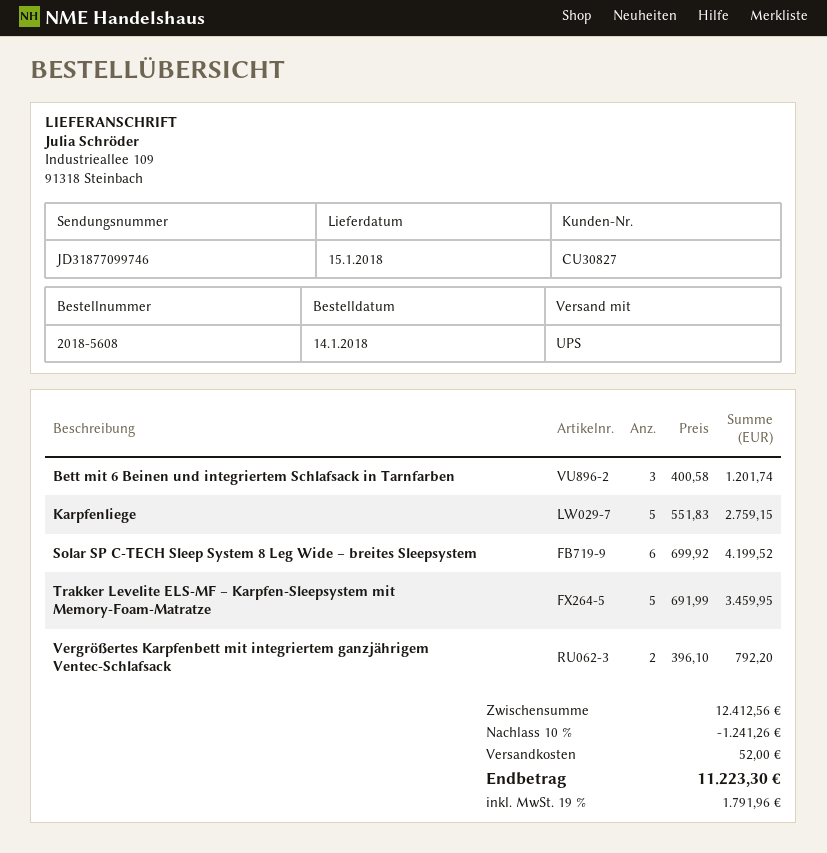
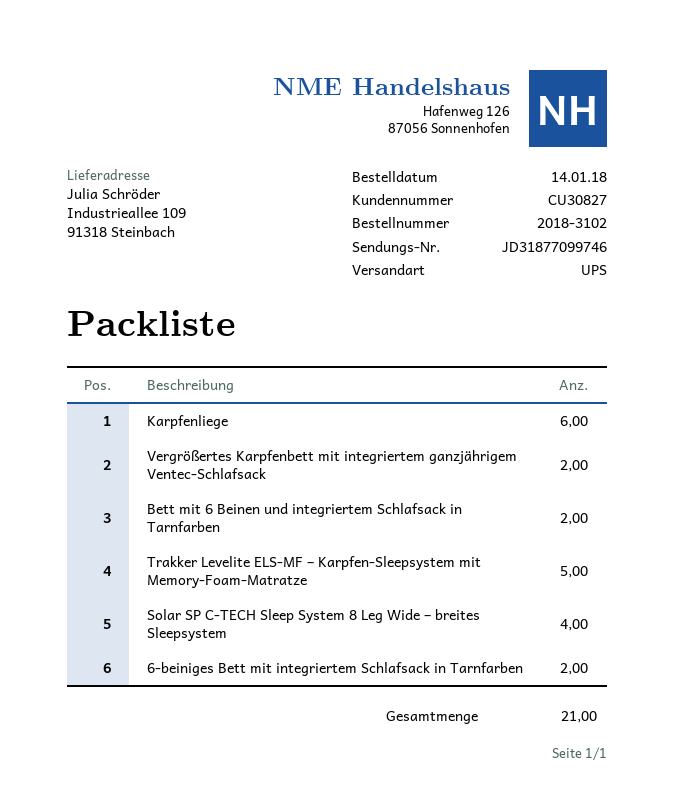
order number: 2018-5608 -> 2018-3102
Bett mit 6 Beinen und integriertem Schlafsack in Tarnfarben: 3 -> 2
Karpfenliege: 5 -> 6
Solar SP C-TECH Sleep System 8 Leg Wide – breites Sleepsystem: 6 -> 4
6-beiniges Bett mit integriertem Schlafsack in Tarnfarben: none -> 2

